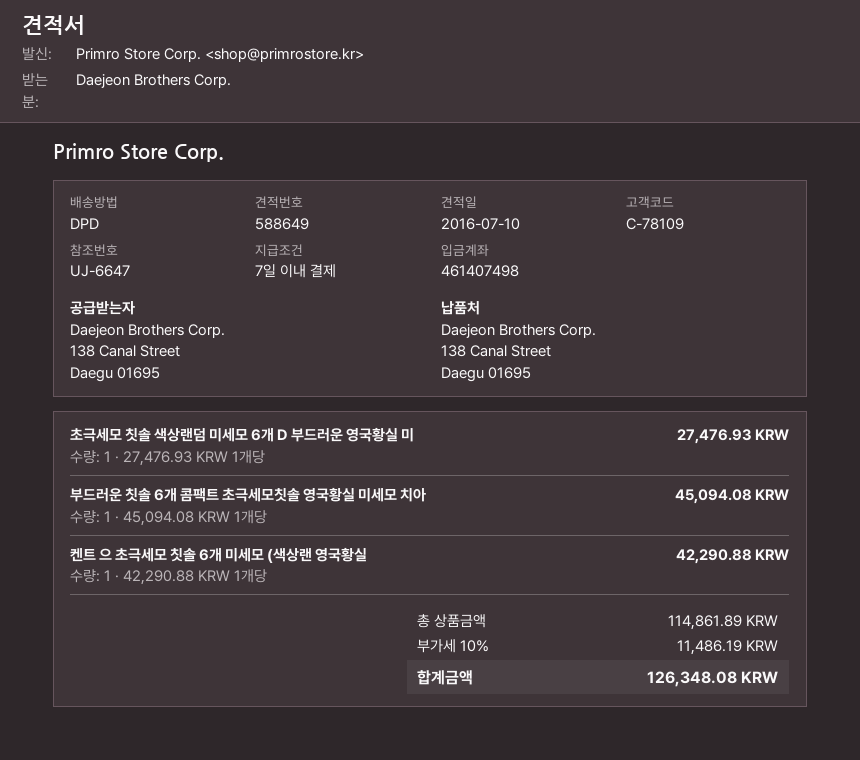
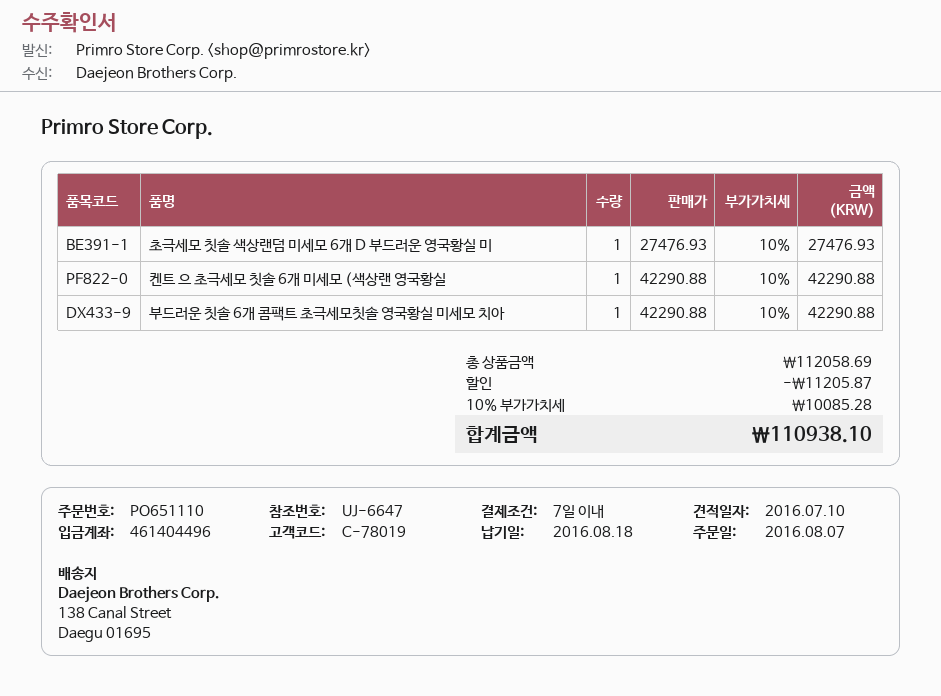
customer number: C-78109 -> C-78019
bank account: 461407498 -> 461404496
부드러운 칫솔 6개 콤팩트 초극세모칫솔 영국황실 미세모 치아: 1 x 45094.08 = 45094.08 -> 1 x 42290.88 = 42290.88
subtotal: 114861.89 -> 112058.69
discount: none -> 11205.87
tax: 10% = 11486.19 -> 10% = 10085.28
total: 126348.08 -> 110938.10

